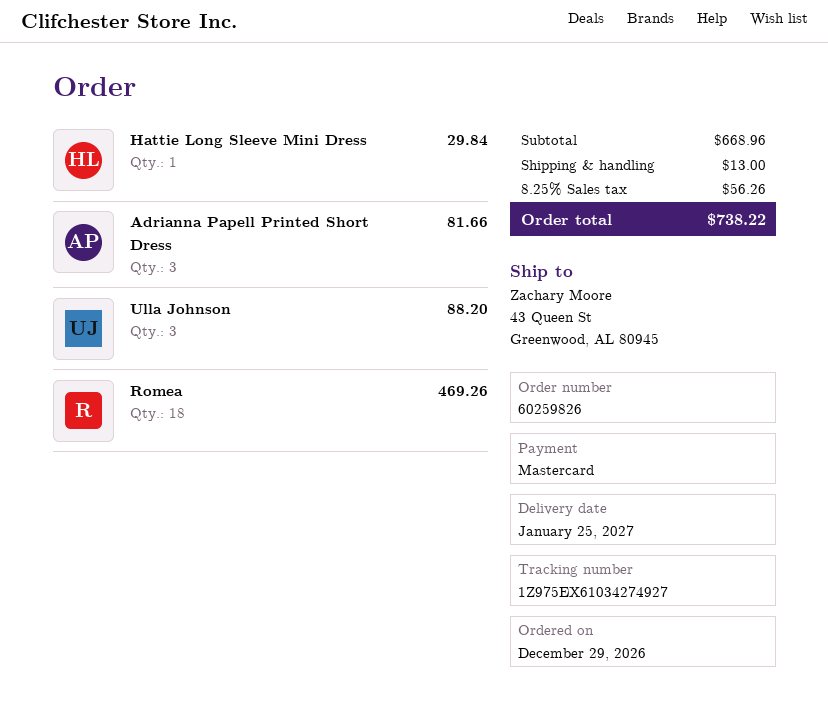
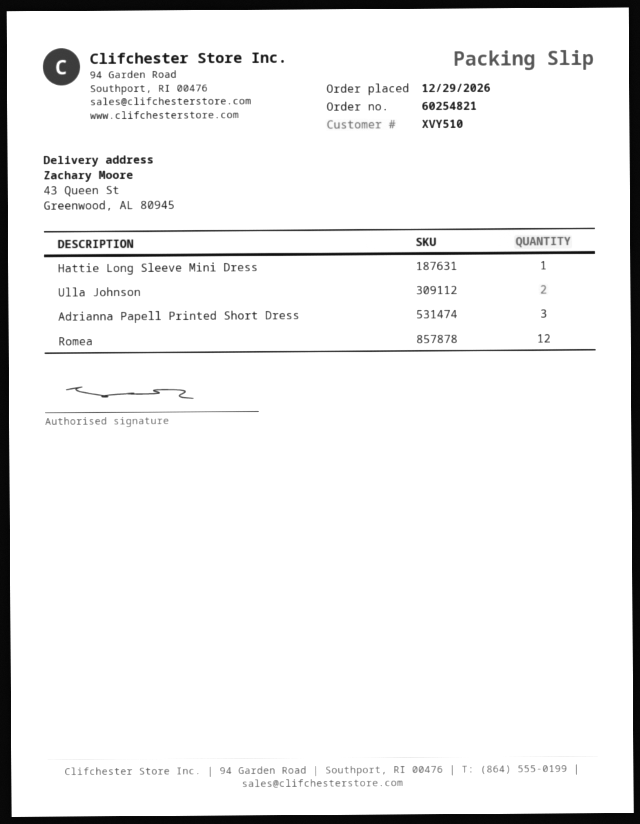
order number: 60259826 -> 60254821
Ulla Johnson: 3 -> 2
Romea: 18 -> 12

